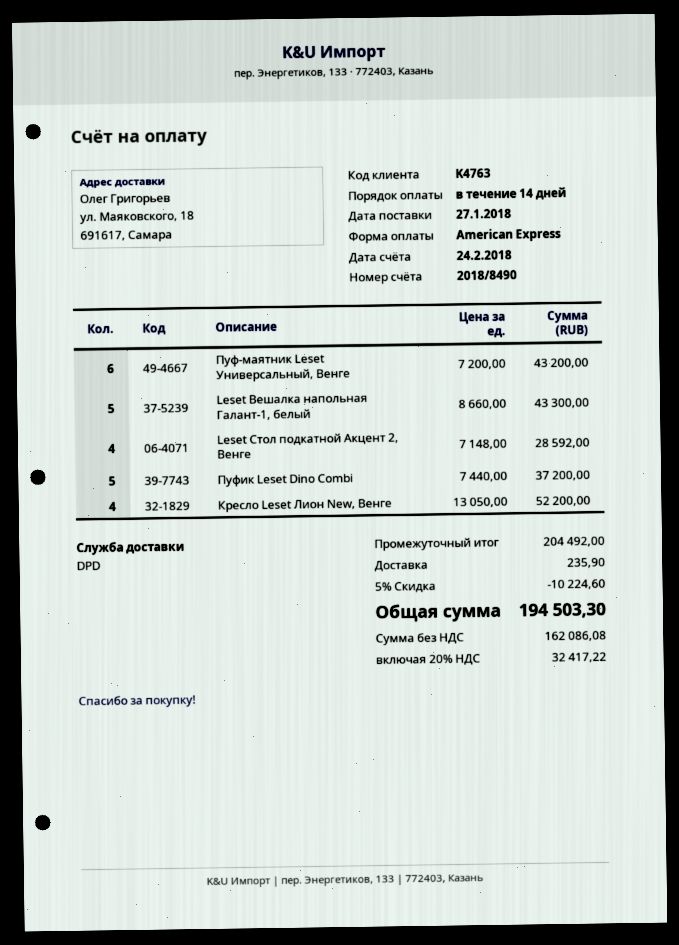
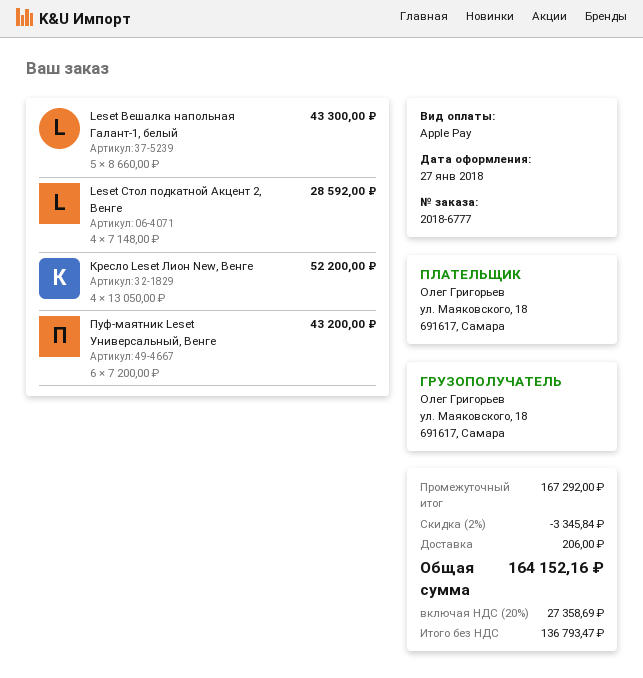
payment method: American Express -> Apple Pay
Пуфик Leset Dino Combi: 5 x 7440.00 = 37200.00 -> none
subtotal: 204492.00 -> 167292.00
discount: 5% = 10224.60 -> 2% = 3345.84
shipping: 235.90 -> 206.00
net: 162086.08 -> 136793.47
tax: 20% = 32417.22 -> 20% = 27358.69
total: 194503.30 -> 164152.16

